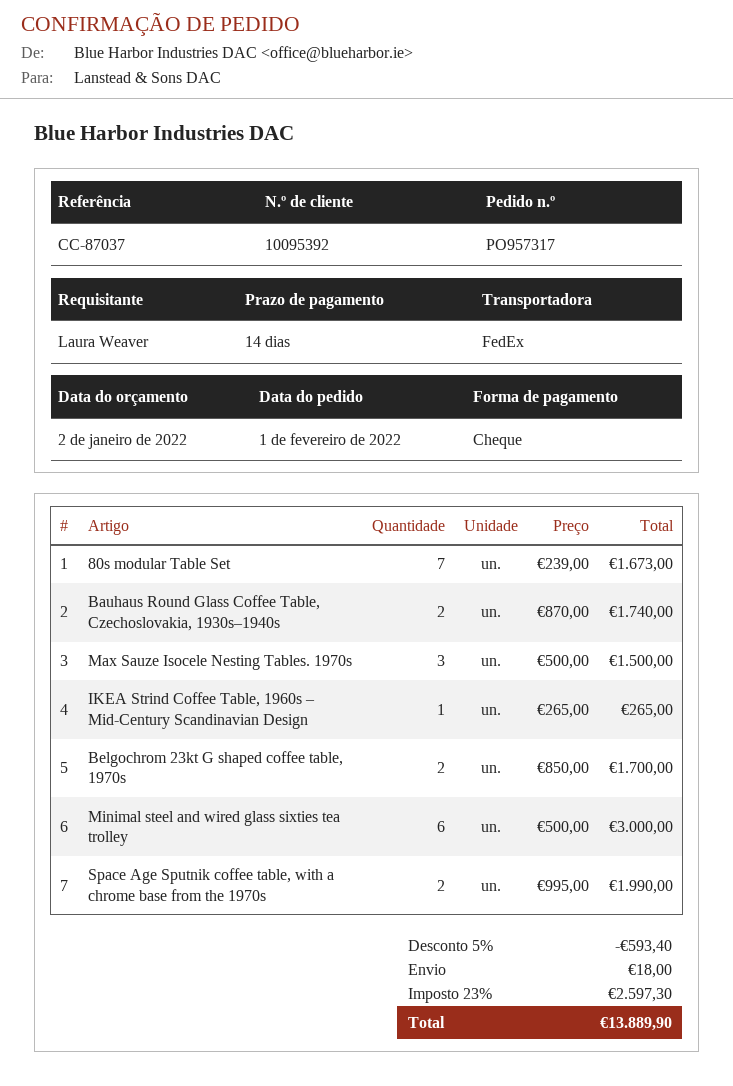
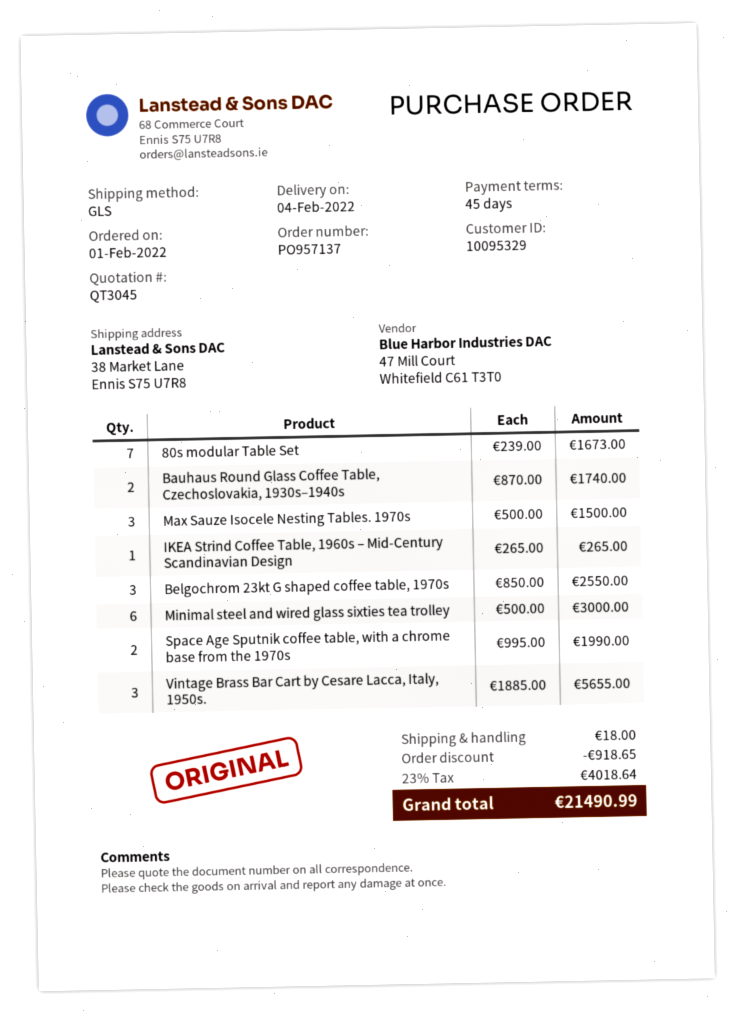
order number: PO957317 -> PO957137
payment terms: 14 days -> 45 days
customer number: 10095392 -> 10095329
shipping method: FedEx -> GLS
Belgochrom 23kt G shaped coffee table, 1970s: 2 x 850.00 = 1700.00 -> 3 x 850.00 = 2550.00
Vintage Brass Bar Cart by Cesare Lacca, Italy, 1950s.: none -> 3 x 1885.00 = 5655.00
discount: 593.40 -> 918.65
tax: 23% = 2597.30 -> 23% = 4018.64
total: 13889.90 -> 21490.99

